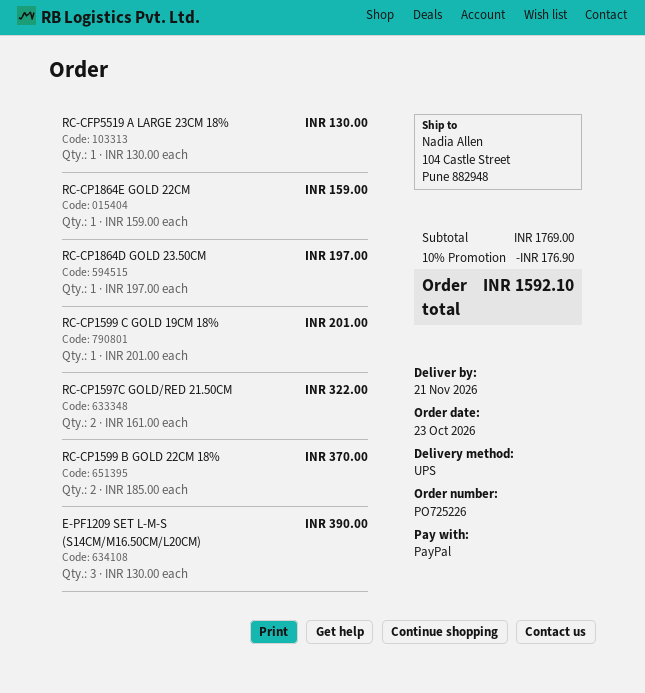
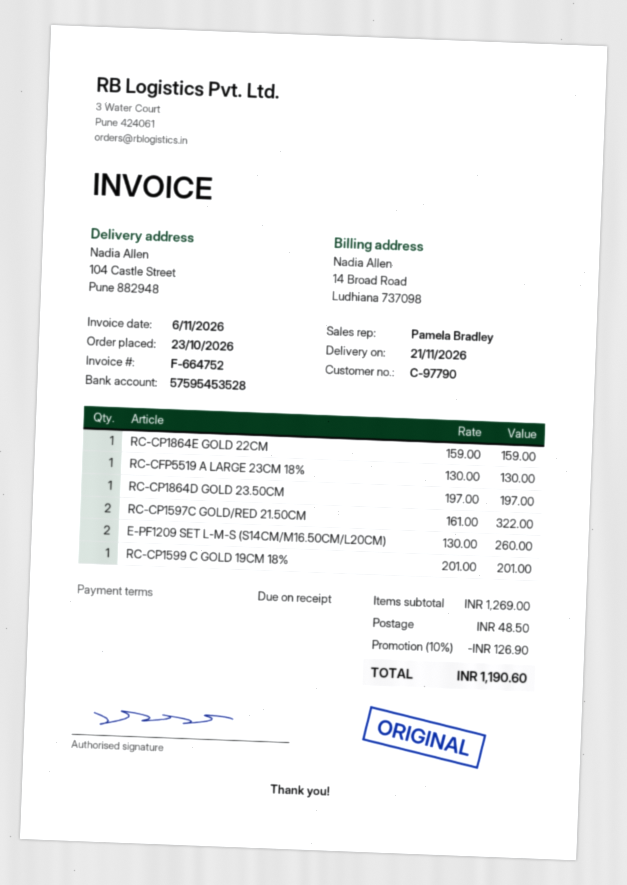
RC-CP1599 B GOLD 22CM 18%: 2 x 185.00 = 370.00 -> none
E-PF1209 SET L-M-S (S14CM/M16.50CM/L20CM): 3 x 130.00 = 390.00 -> 2 x 130.00 = 260.00
subtotal: 1769.00 -> 1269.00
discount: 10% = 176.90 -> 10% = 126.90
shipping: none -> 48.50
total: 1592.10 -> 1190.60

